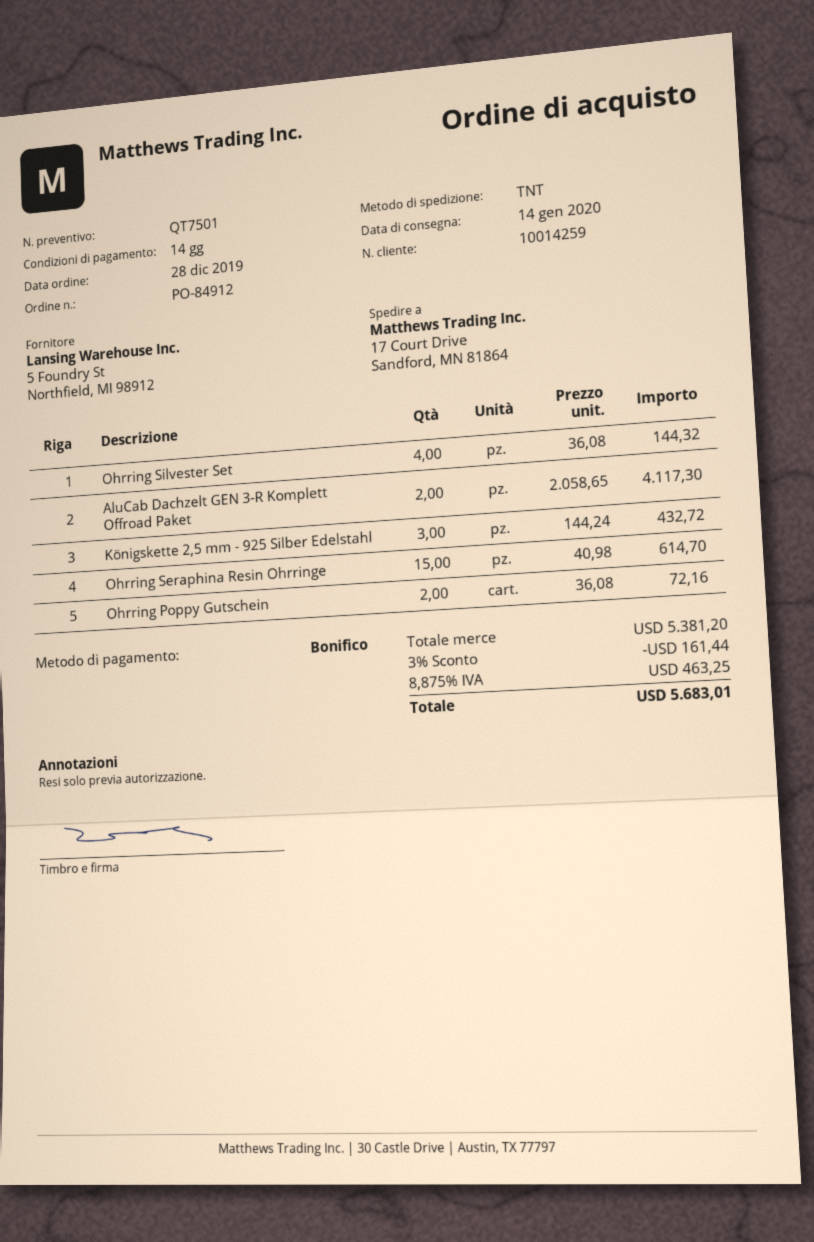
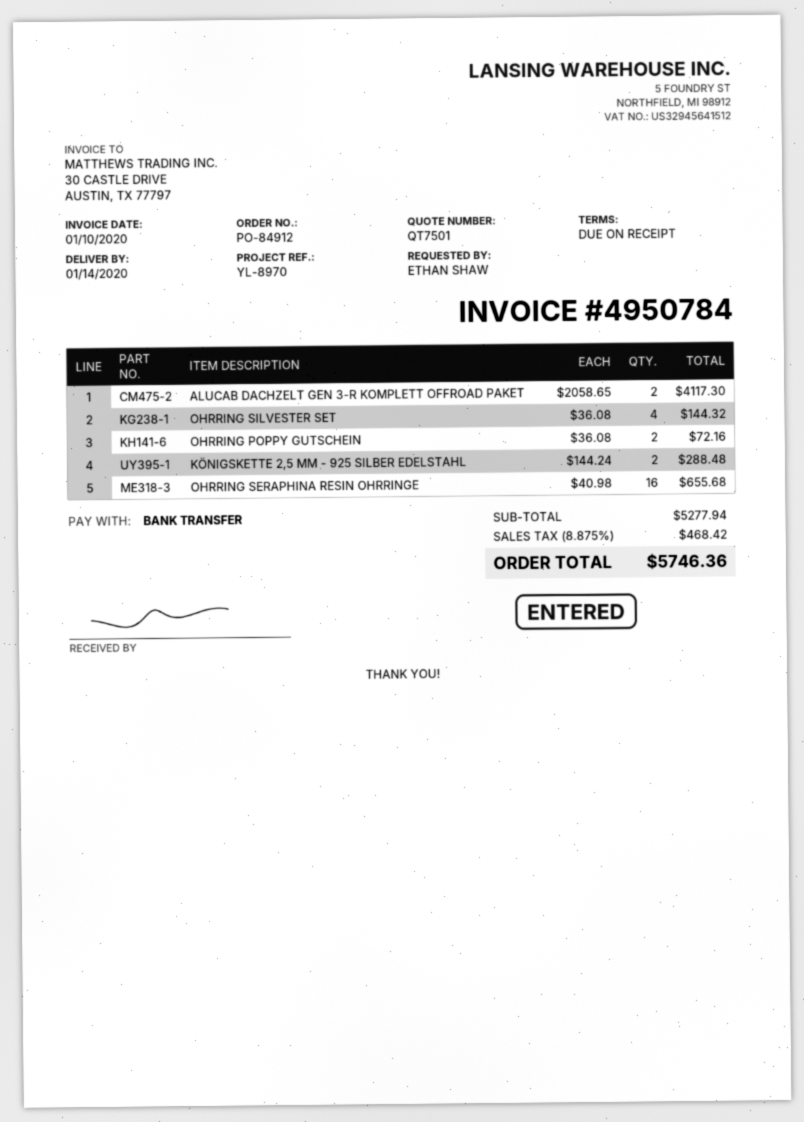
payment terms: 14 days -> on receipt
Königskette 2,5 mm - 925 Silber Edelstahl: 3 x 144.24 = 432.72 -> 2 x 144.24 = 288.48
Ohrring Seraphina Resin Ohrringe: 15 x 40.98 = 614.70 -> 16 x 40.98 = 655.68
subtotal: 5381.20 -> 5277.94
discount: 3% = 161.44 -> none
tax: 8.875% = 463.25 -> 8.875% = 468.42
total: 5683.01 -> 5746.36

